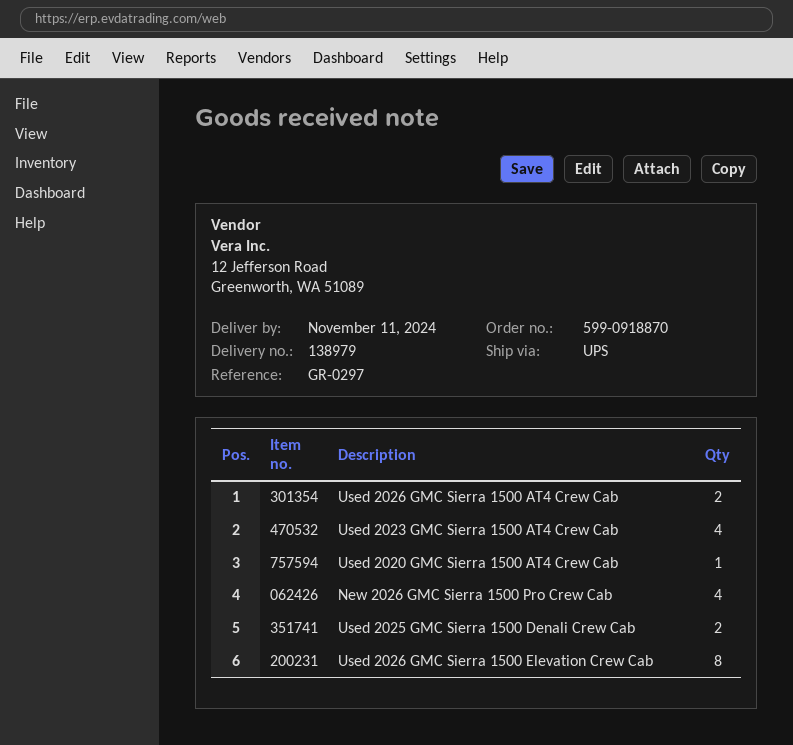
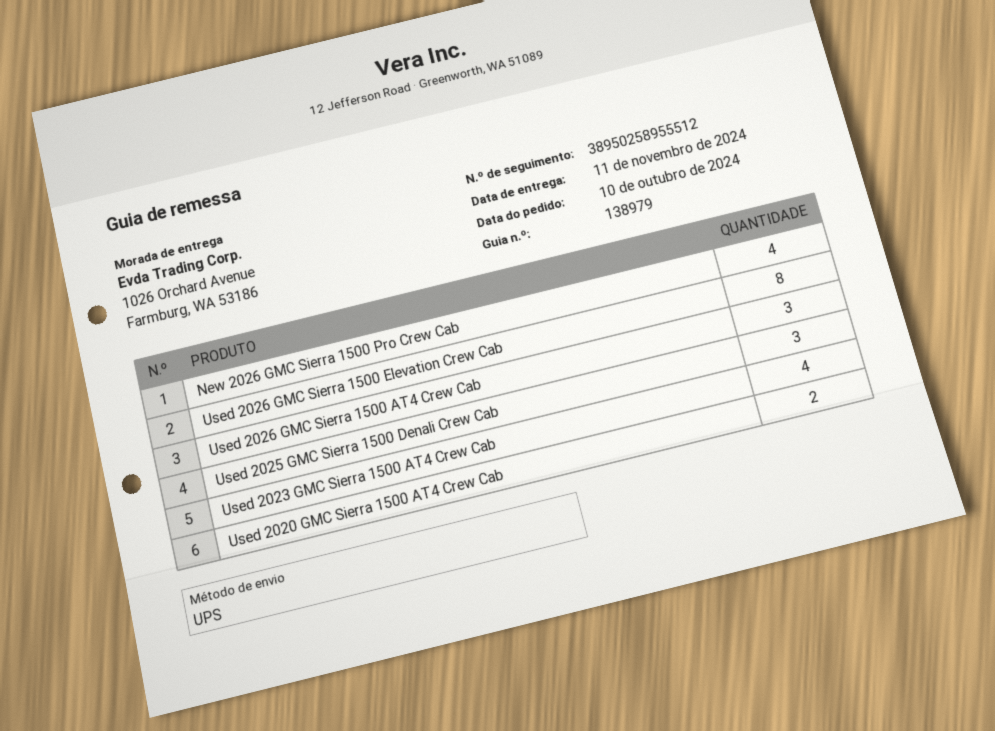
Used 2026 GMC Sierra 1500 AT4 Crew Cab: 2 -> 3
Used 2020 GMC Sierra 1500 AT4 Crew Cab: 1 -> 2
Used 2025 GMC Sierra 1500 Denali Crew Cab: 2 -> 3

